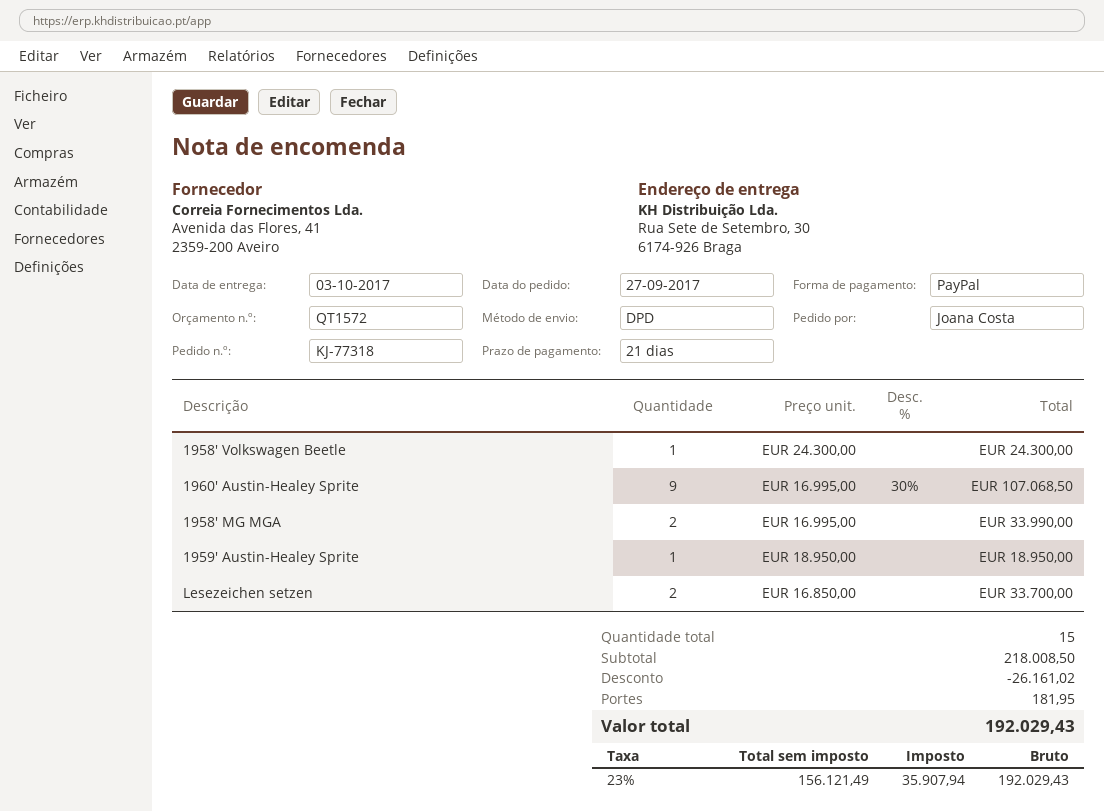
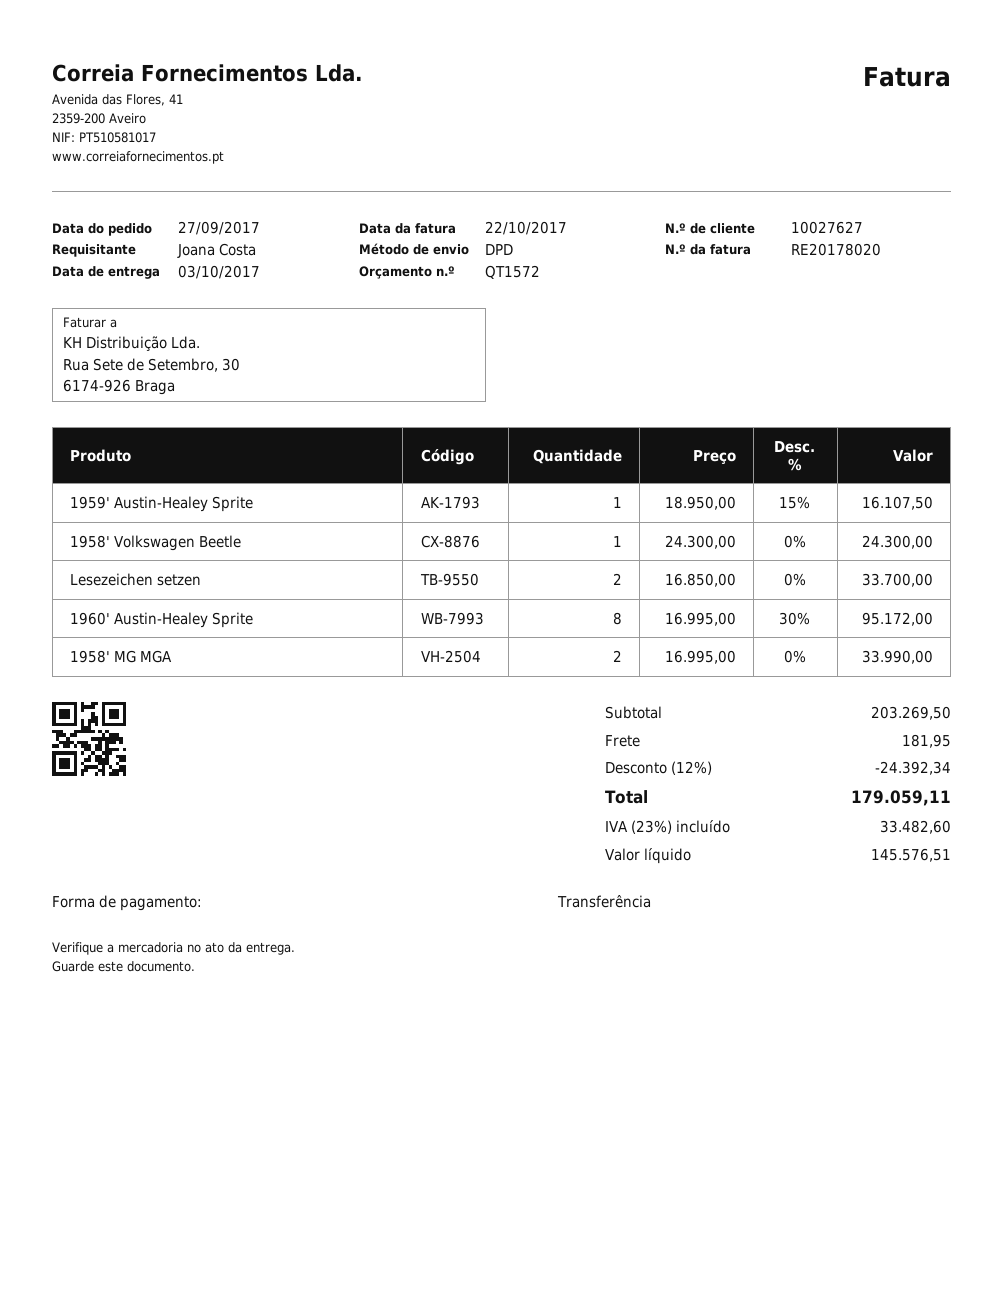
payment method: PayPal -> bank transfer
1960' Austin-Healey Sprite: 9 x 16995.00 - 30% = 107068.50 -> 8 x 16995.00 - 30% = 95172.00
1959' Austin-Healey Sprite: 1 x 18950.00 = 18950.00 -> 1 x 18950.00 - 15% = 16107.50
subtotal: 218008.50 -> 203269.50
discount: 26161.02 -> 24392.34
net: 156121.49 -> 145576.51
tax: 23% = 35907.94 -> 23% = 33482.60
total: 192029.43 -> 179059.11

